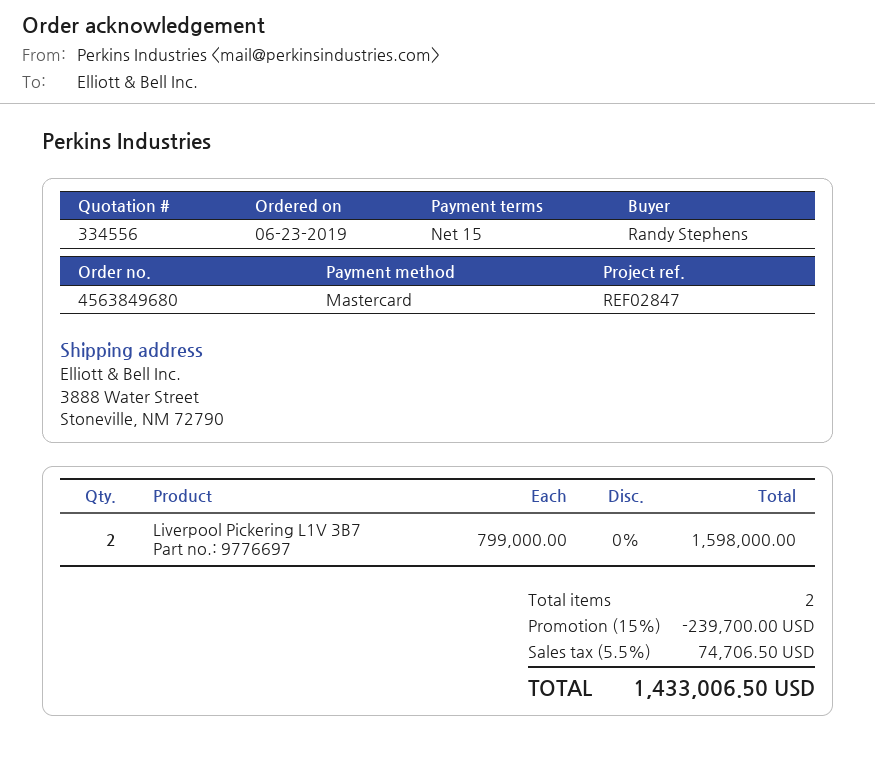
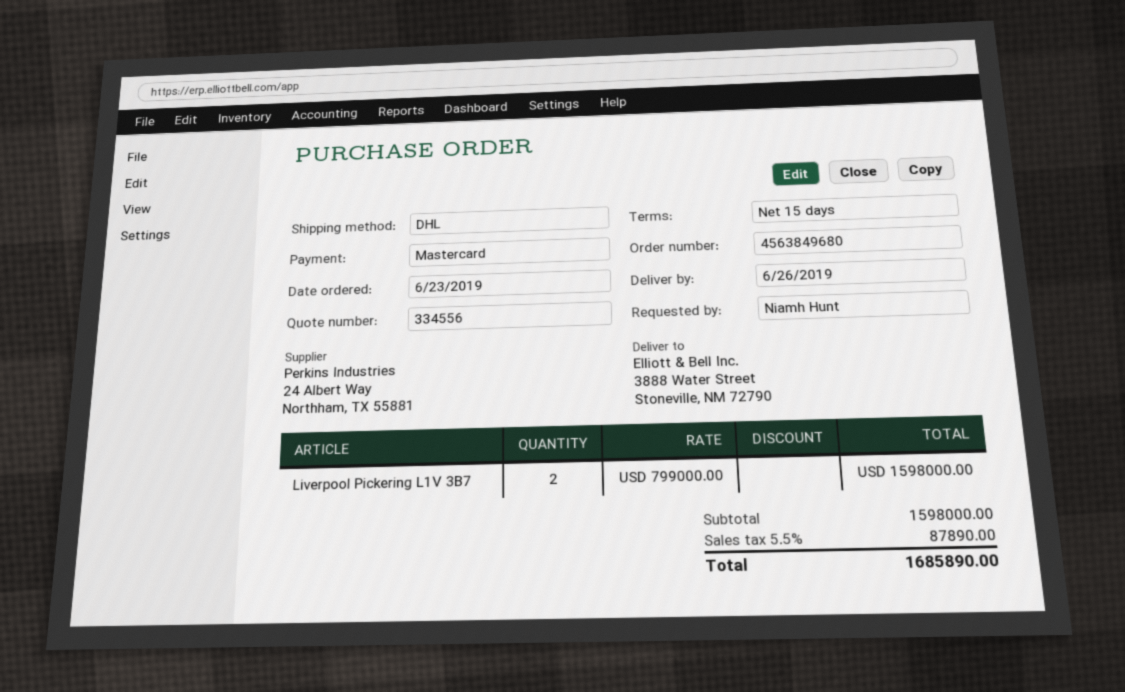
ordered by: Randy Stephens -> Niamh Hunt
discount: 15% = 239700.00 -> none
tax: 5.5% = 74706.50 -> 5.5% = 87890.00
total: 1433006.50 -> 1685890.00

